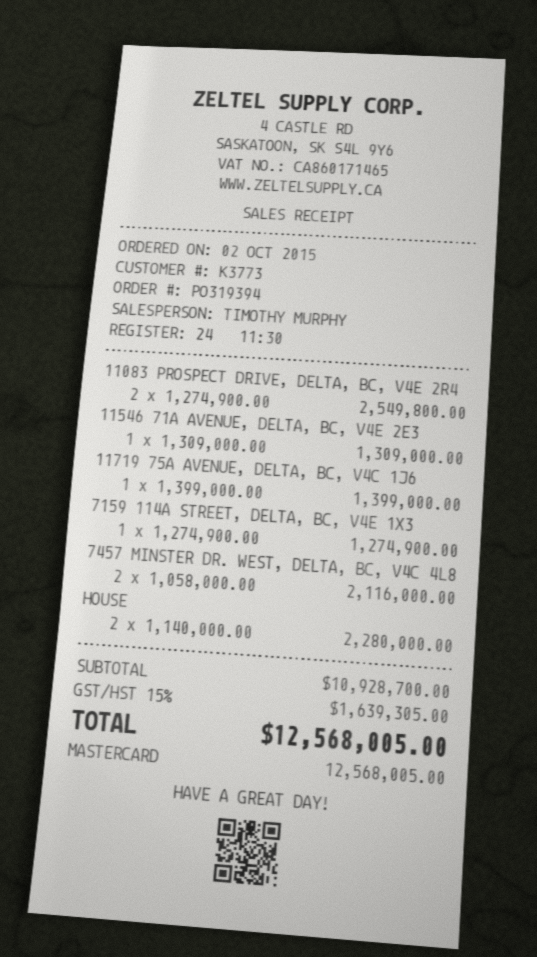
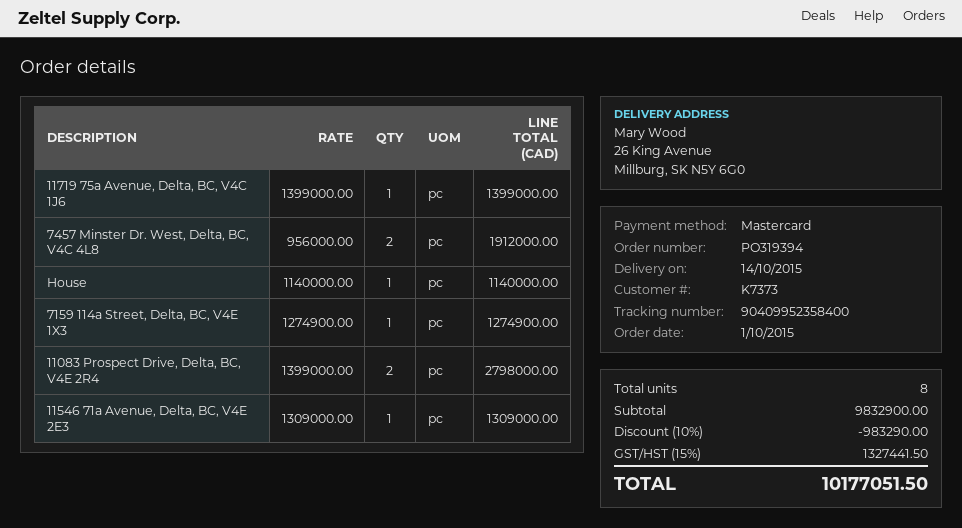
order date: 2015-10-02 -> 2015-10-01
customer number: K3773 -> K7373
11083 PROSPECT DRIVE, DELTA, BC, V4E 2R4: 2 x 1274900.00 = 2549800.00 -> 2 x 1399000.00 = 2798000.00
7457 MINSTER DR. WEST, DELTA, BC, V4C 4L8: 2 x 1058000.00 = 2116000.00 -> 2 x 956000.00 = 1912000.00
HOUSE: 2 x 1140000.00 = 2280000.00 -> 1 x 1140000.00 = 1140000.00
subtotal: 10928700.00 -> 9832900.00
discount: none -> 10% = 983290.00
tax: 15% = 1639305.00 -> 15% = 1327441.50
total: 12568005.00 -> 10177051.50

